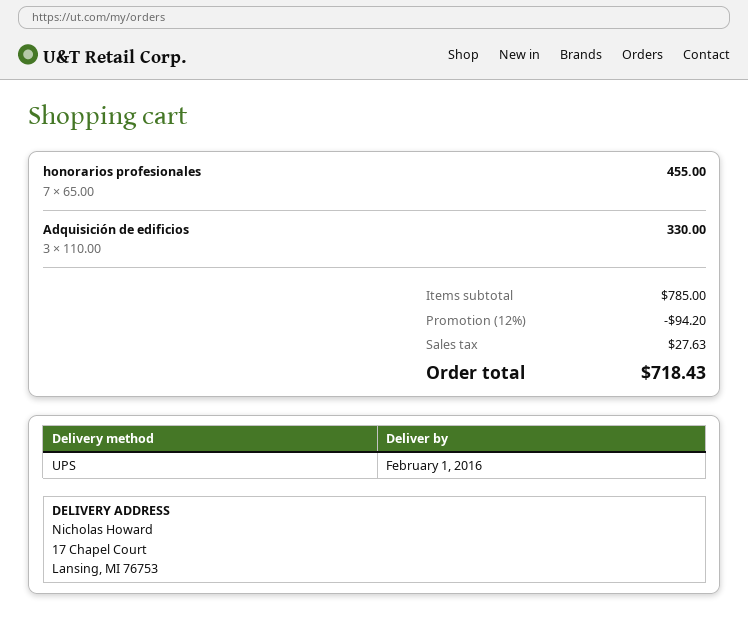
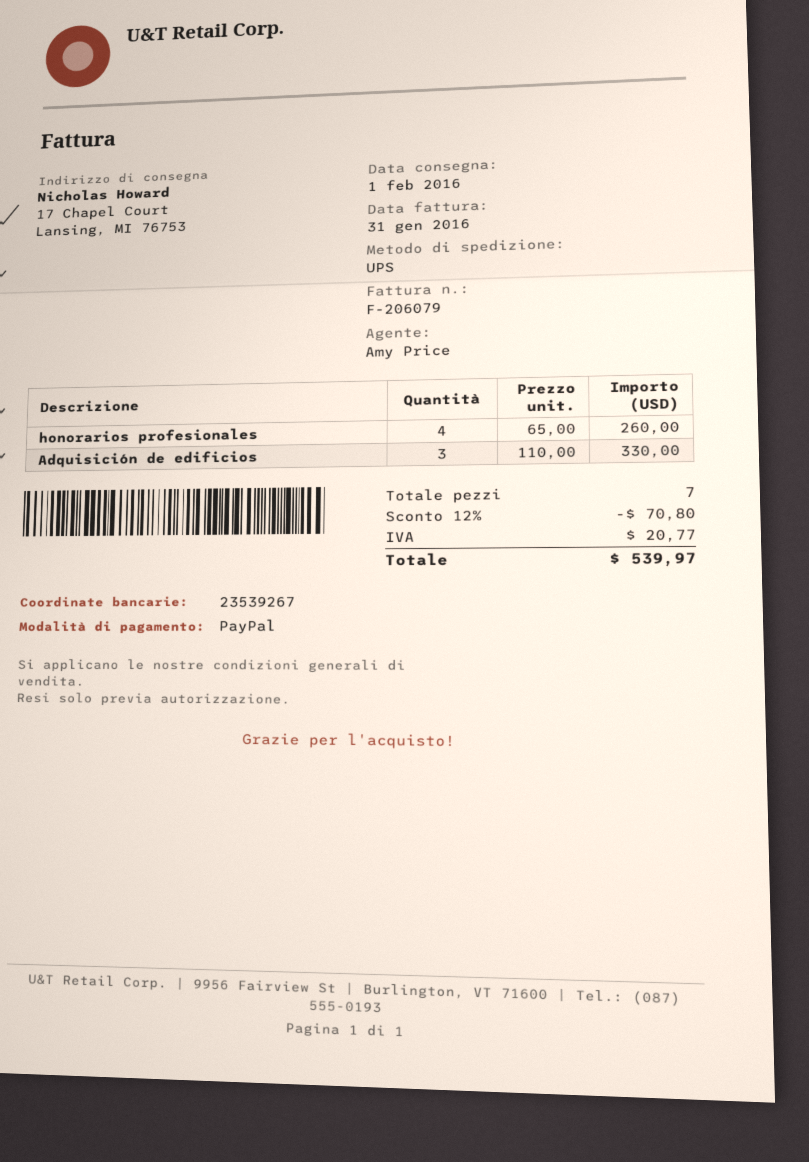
honorarios profesionales: 7 x 65.00 = 455.00 -> 4 x 65.00 = 260.00
discount: 12% = 94.20 -> 12% = 70.80
tax: 27.63 -> 20.77
total: 718.43 -> 539.97

